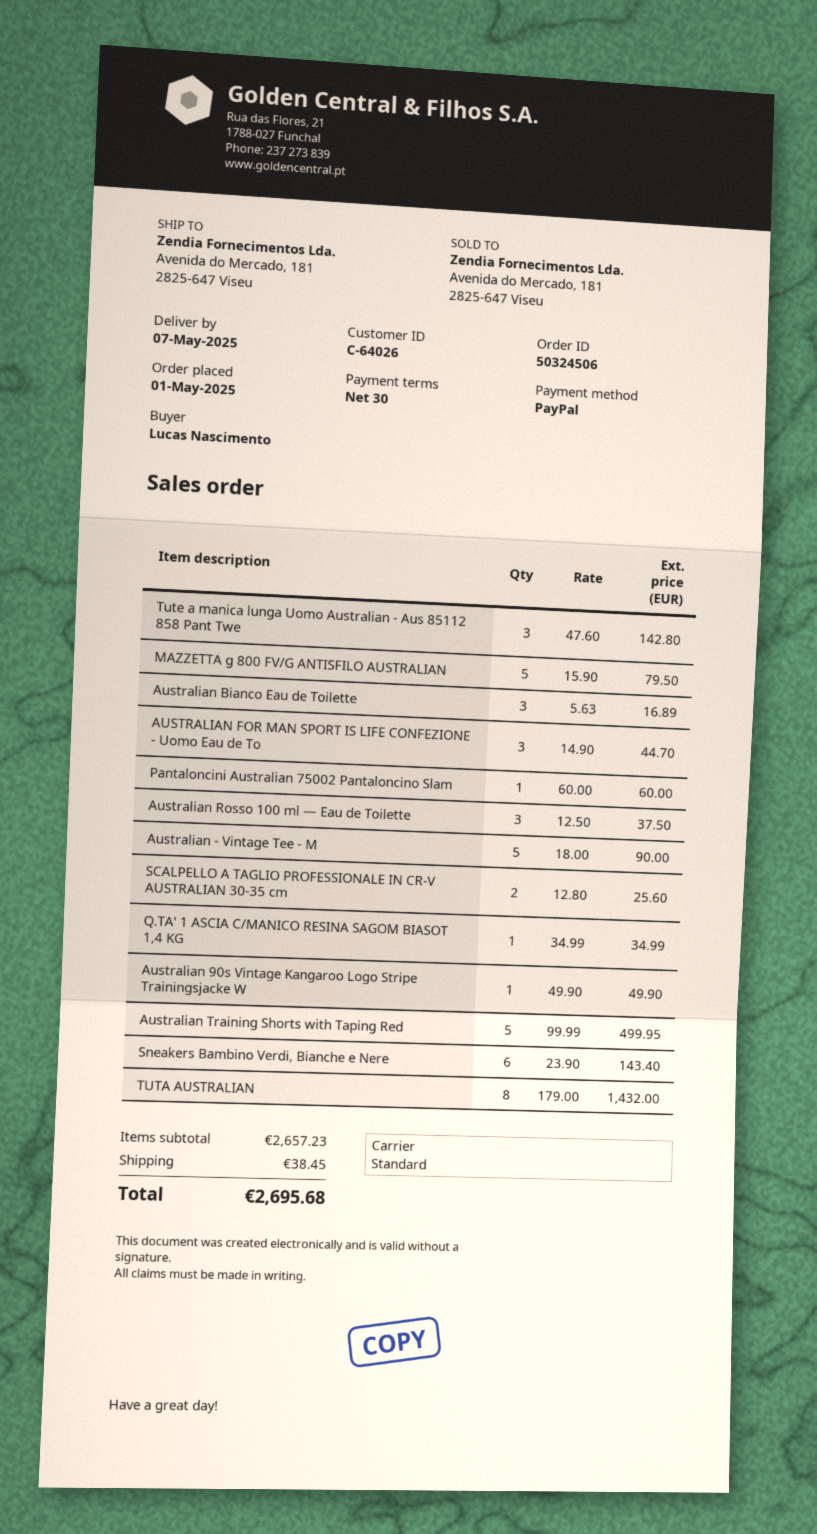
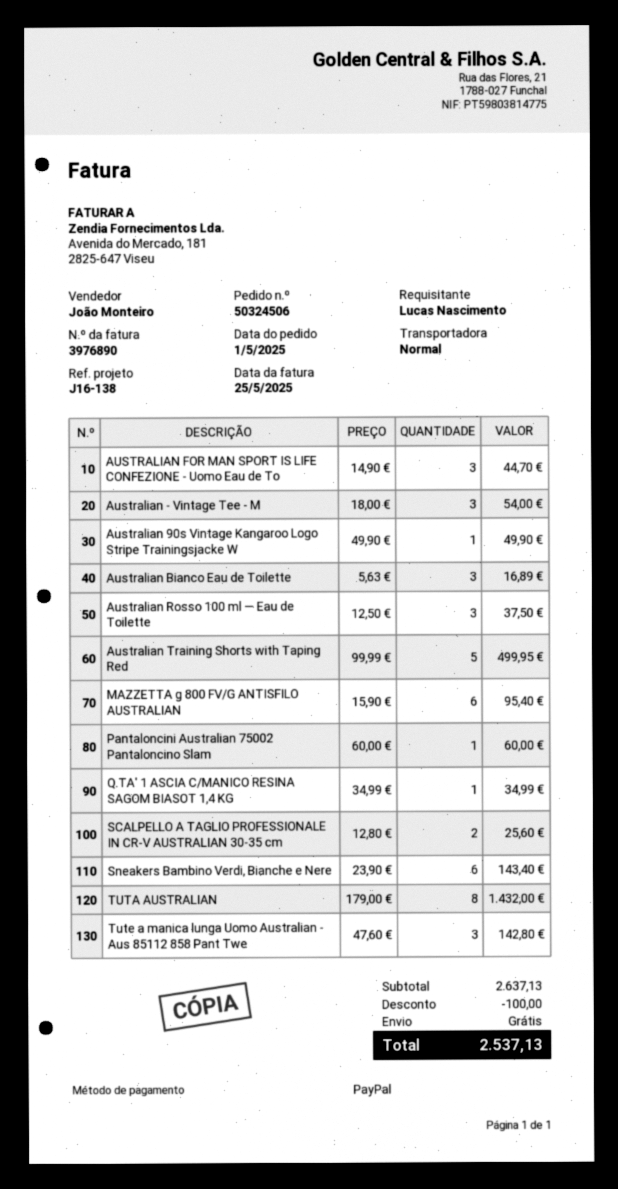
MAZZETTA g 800 FV/G ANTISFILO AUSTRALIAN: 5 x 15.90 = 79.50 -> 6 x 15.90 = 95.40
Australian - Vintage Tee - M: 5 x 18.00 = 90.00 -> 3 x 18.00 = 54.00
subtotal: 2657.23 -> 2637.13
discount: none -> 100.00
shipping: 38.45 -> 0.00
total: 2695.68 -> 2537.13

